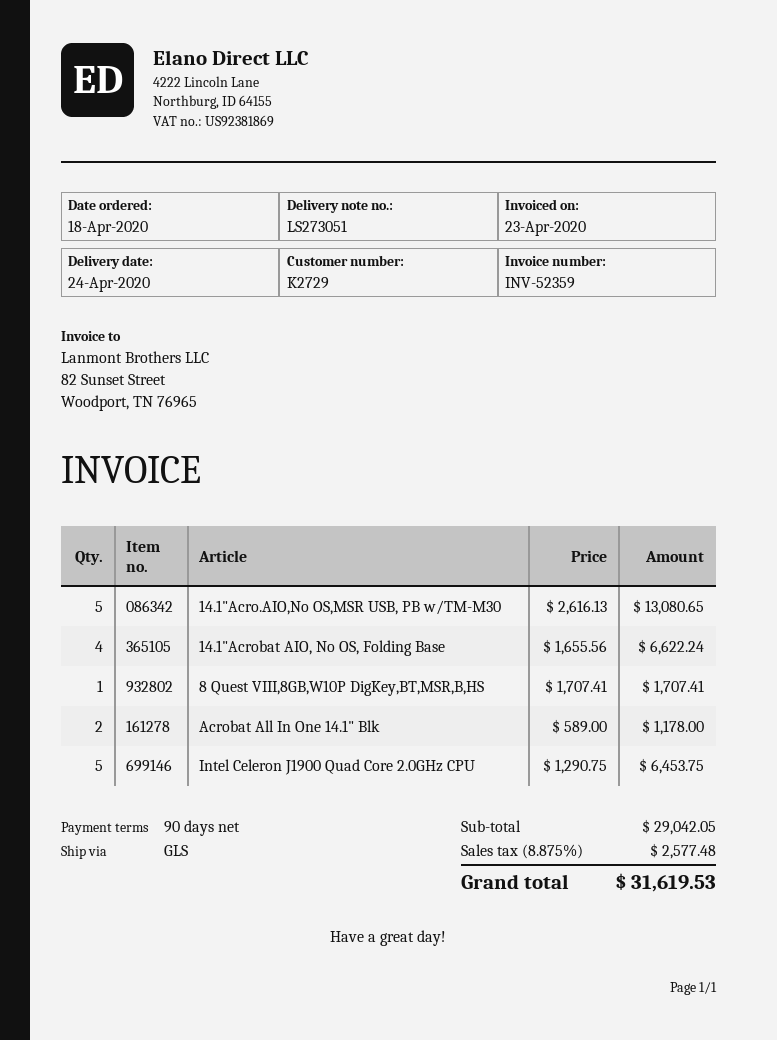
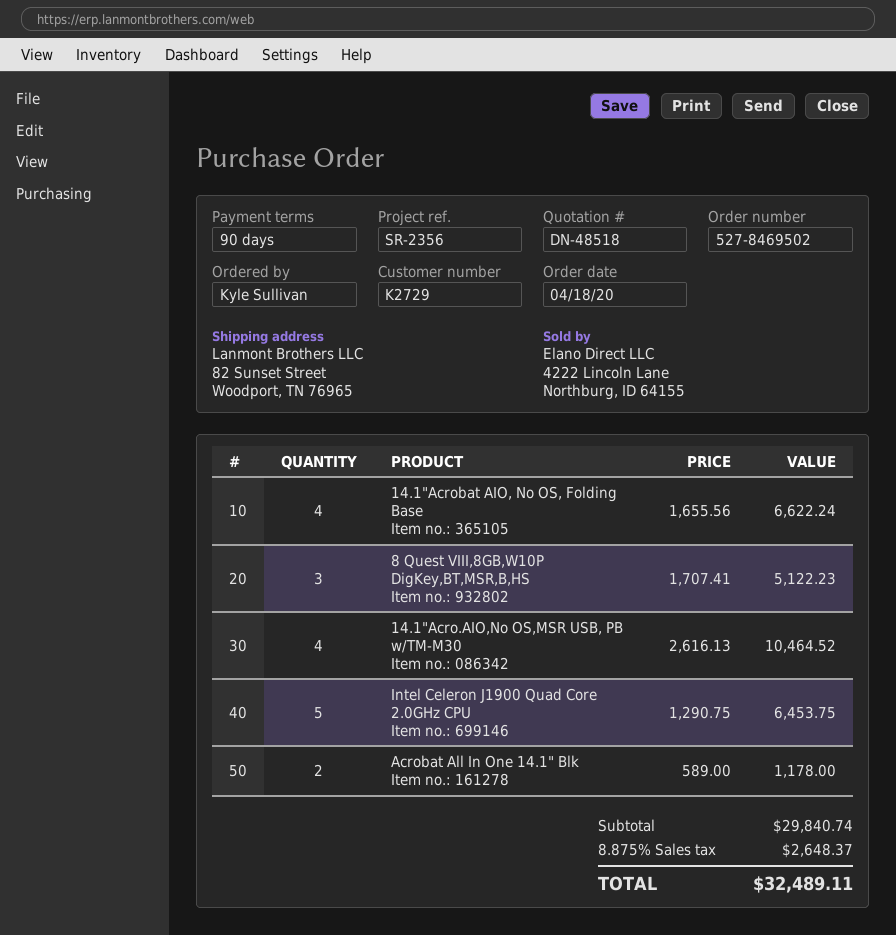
14.1"Acro.AIO,No OS,MSR USB, PB w/TM-M30: 5 x 2616.13 = 13080.65 -> 4 x 2616.13 = 10464.52
8 Quest VIII,8GB,W10P DigKey,BT,MSR,B,HS: 1 x 1707.41 = 1707.41 -> 3 x 1707.41 = 5122.23
subtotal: 29042.05 -> 29840.74
tax: 8.875% = 2577.48 -> 8.875% = 2648.37
total: 31619.53 -> 32489.11

